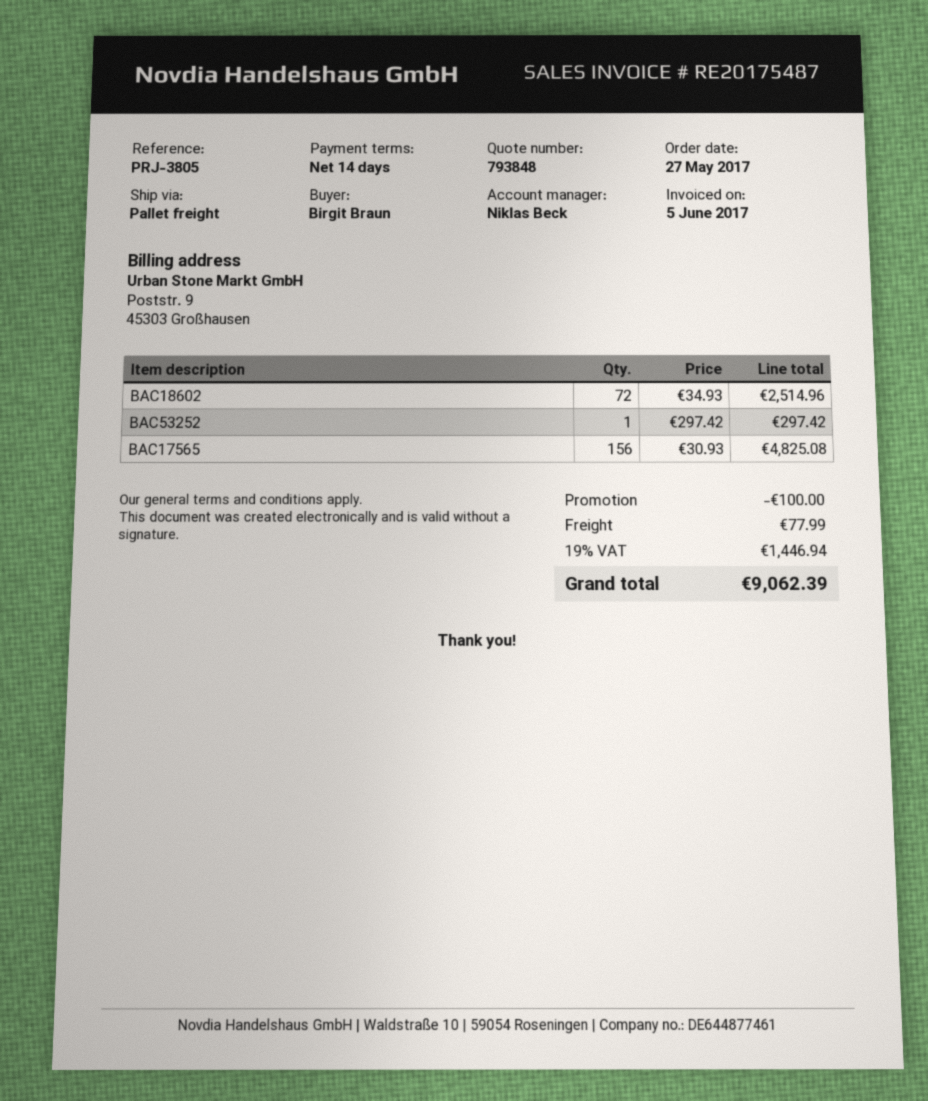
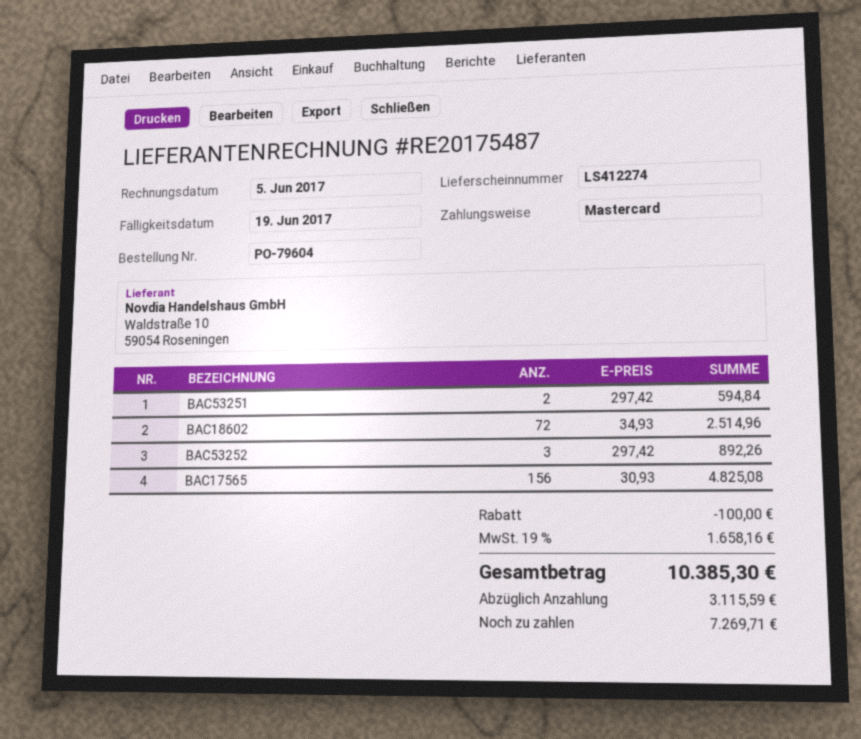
BAC53252: 1 x 297.42 = 297.42 -> 3 x 297.42 = 892.26
BAC53251: none -> 2 x 297.42 = 594.84
shipping: 77.99 -> none
tax: 19% = 1446.94 -> 19% = 1658.16
total: 9062.39 -> 10385.30

